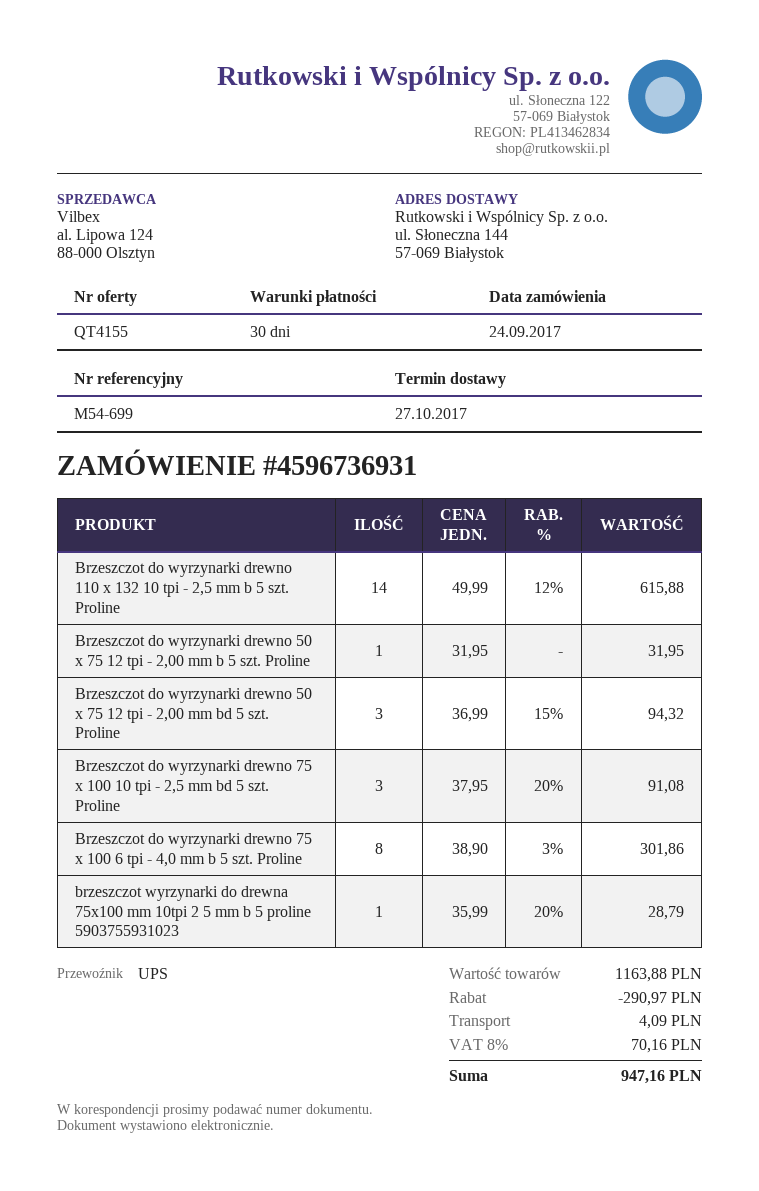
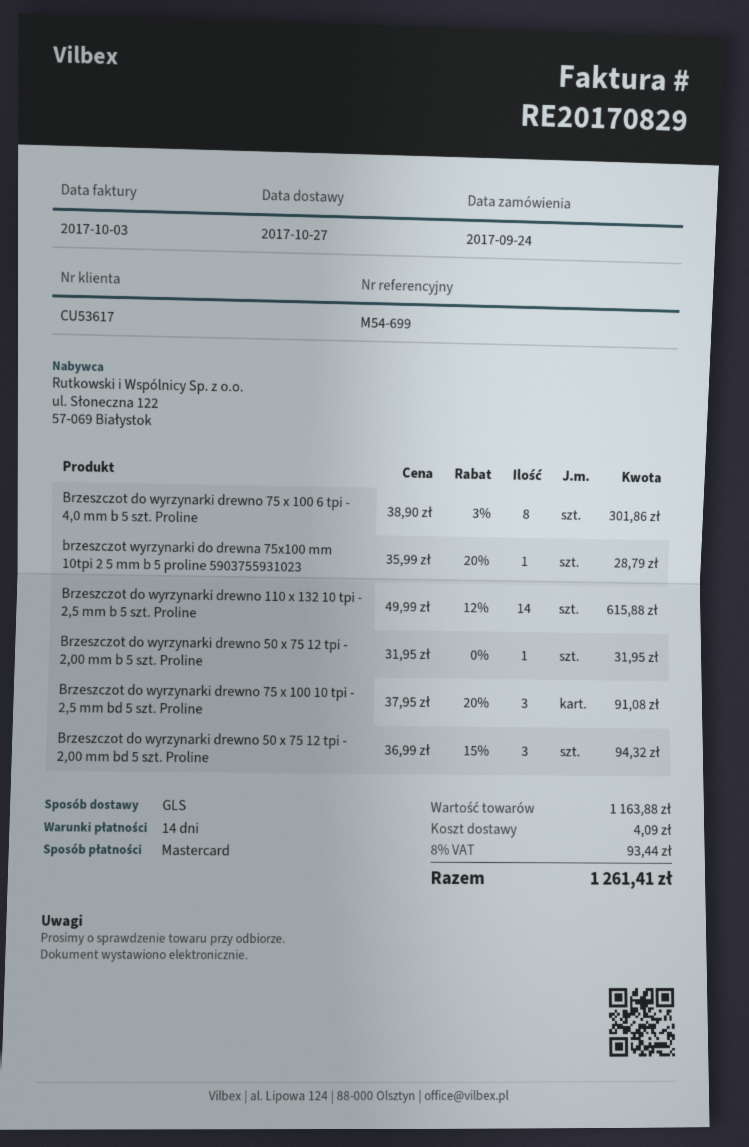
payment terms: 30 days -> 14 days
shipping method: UPS -> GLS
discount: 290.97 -> none
tax: 8% = 70.16 -> 8% = 93.44
total: 947.16 -> 1261.41

